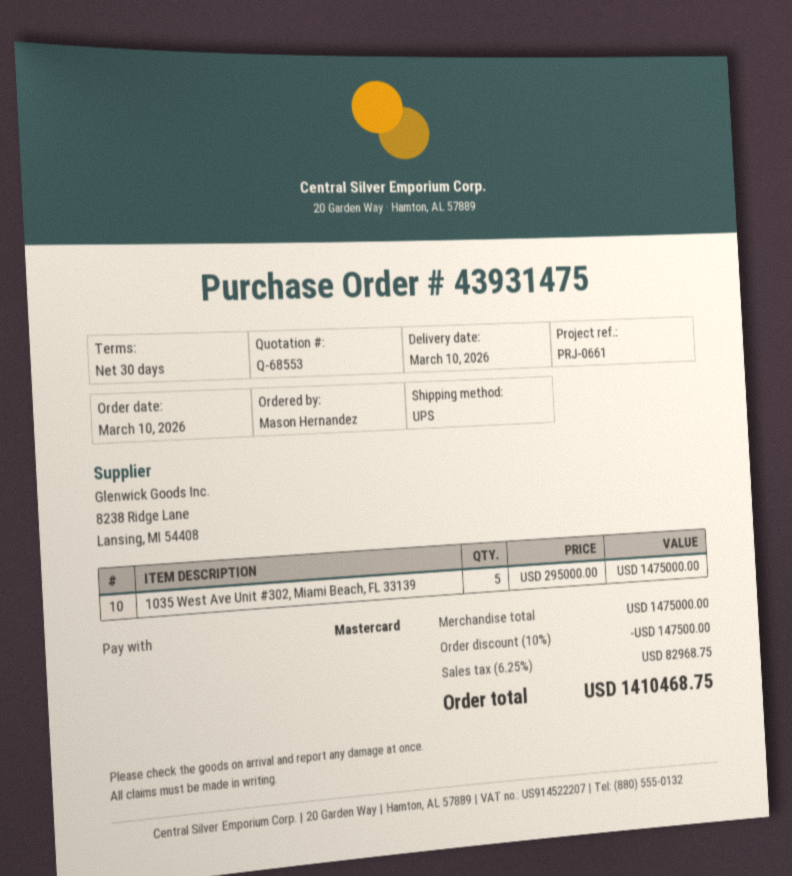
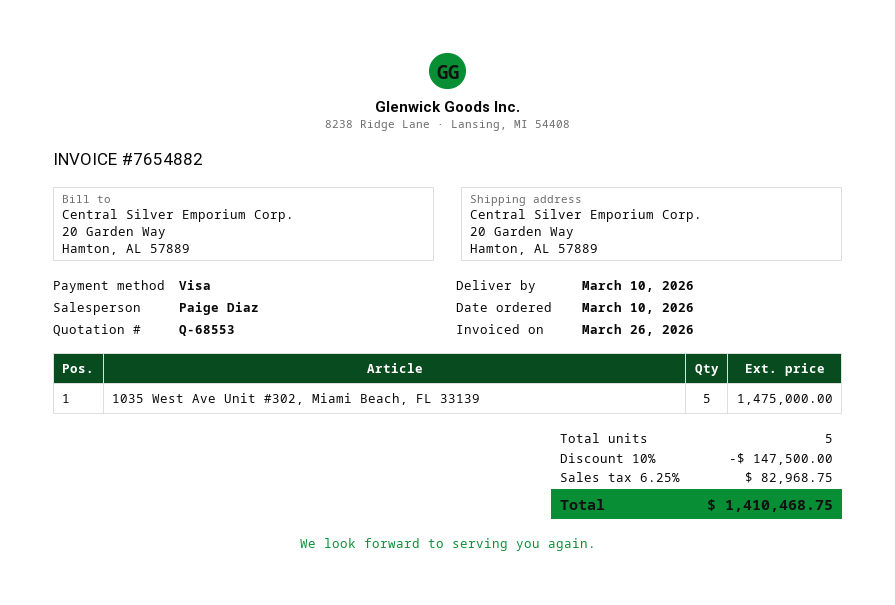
payment method: Mastercard -> Visa

